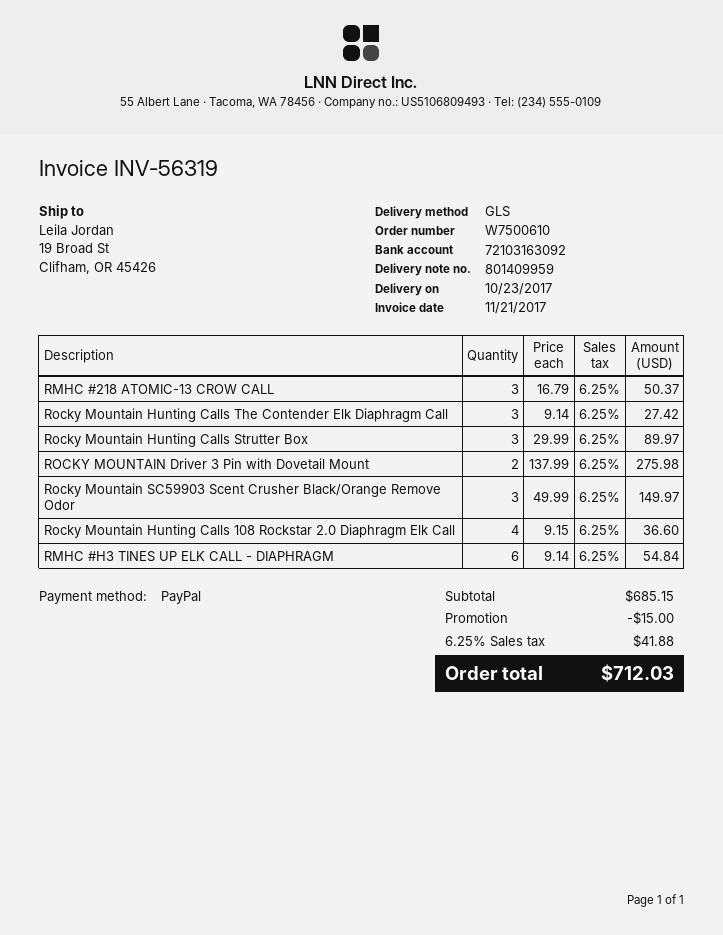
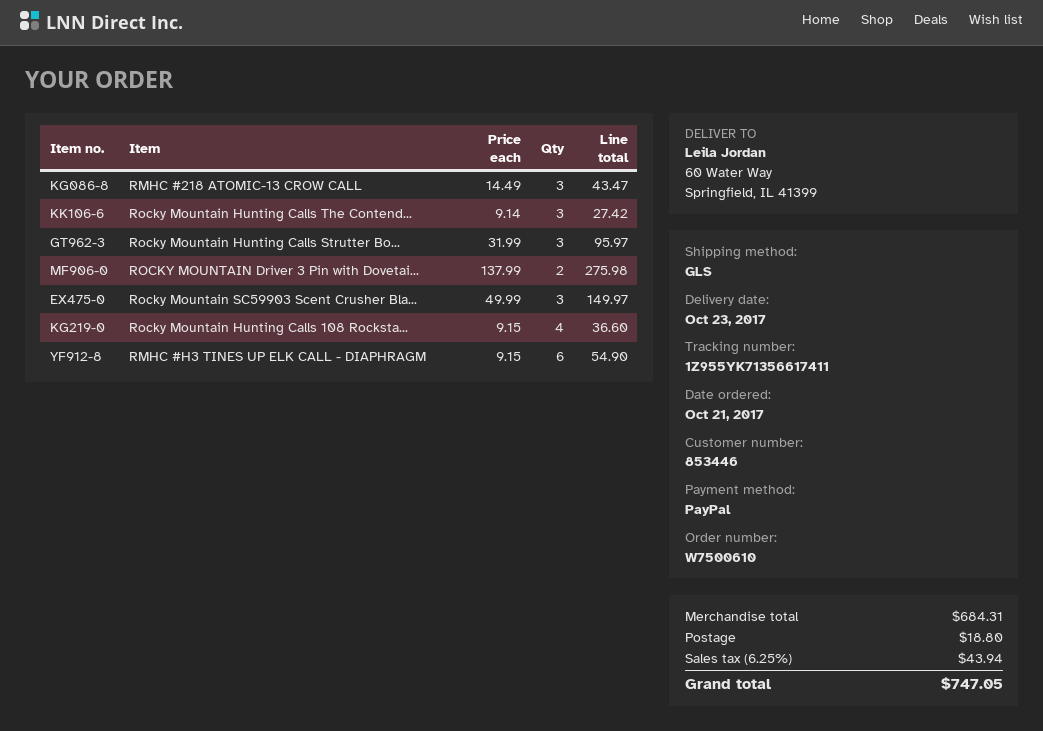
ship to: 19 Broad St, Clifham, OR 45426 -> 60 Water Way, Springfield, IL 41399
RMHC #218 ATOMIC-13 CROW CALL: 3 x 16.79 = 50.37 -> 3 x 14.49 = 43.47
Rocky Mountain Hunting Calls Strutter Box: 3 x 29.99 = 89.97 -> 3 x 31.99 = 95.97
RMHC #H3 TINES UP ELK CALL - DIAPHRAGM: 6 x 9.14 = 54.84 -> 6 x 9.15 = 54.90
subtotal: 685.15 -> 684.31
discount: 15.00 -> none
shipping: none -> 18.80
tax: 6.25% = 41.88 -> 6.25% = 43.94
total: 712.03 -> 747.05

